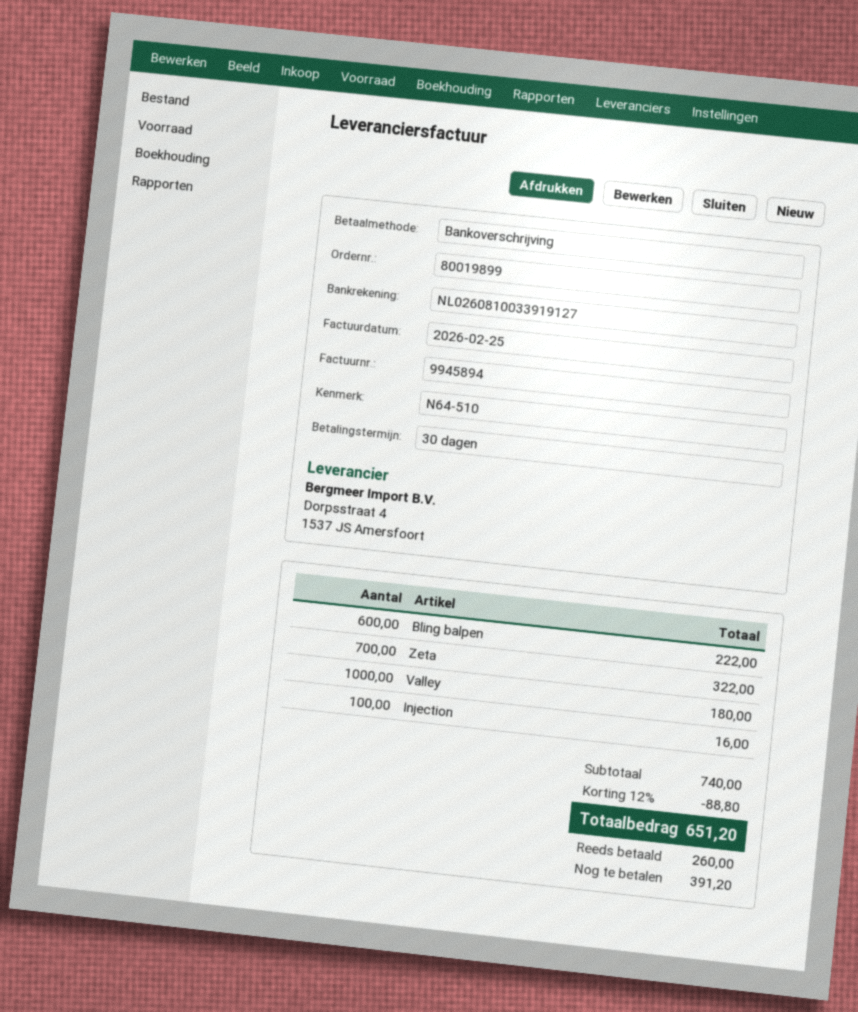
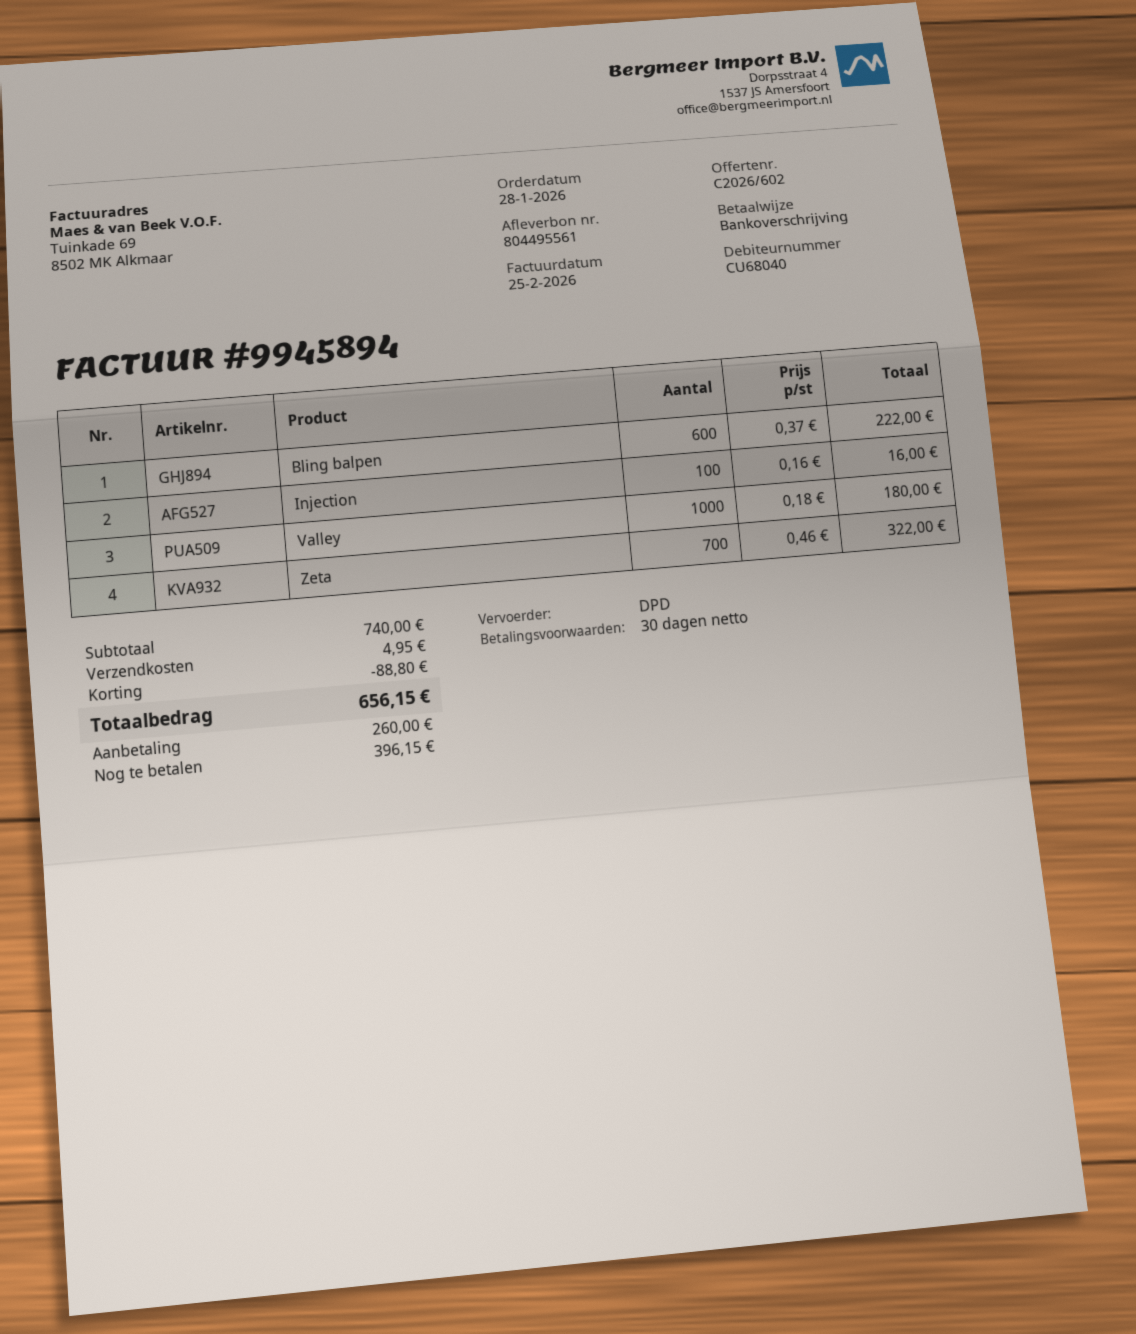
shipping: none -> 4.95
total: 651.20 -> 656.15
balance: 391.20 -> 396.15

